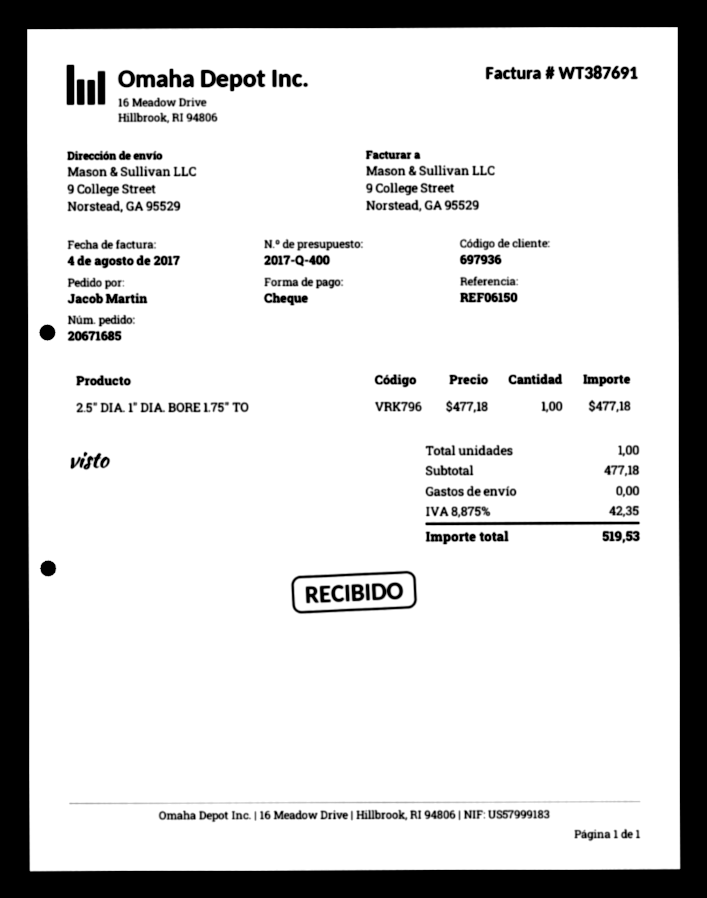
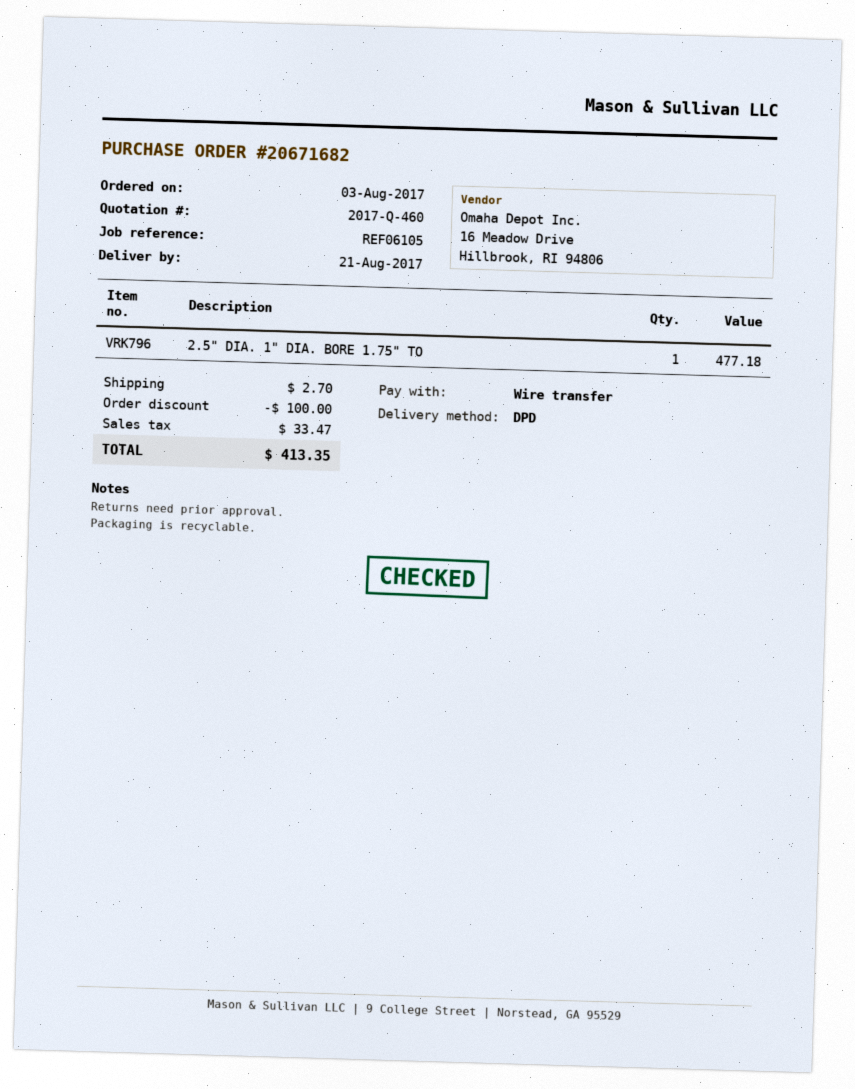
quote number: 2017-Q-400 -> 2017-Q-460
order number: 20671685 -> 20671682
reference: REF06150 -> REF06105
payment method: cheque -> bank transfer
discount: none -> 100.00
shipping: 0.00 -> 2.70
tax: 42.35 -> 33.47
total: 519.53 -> 413.35

